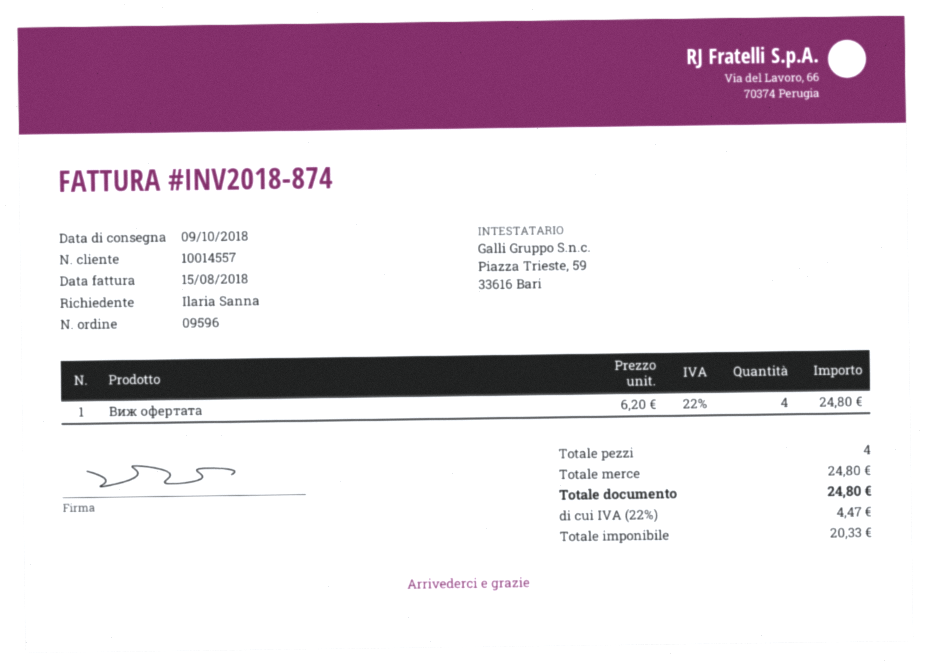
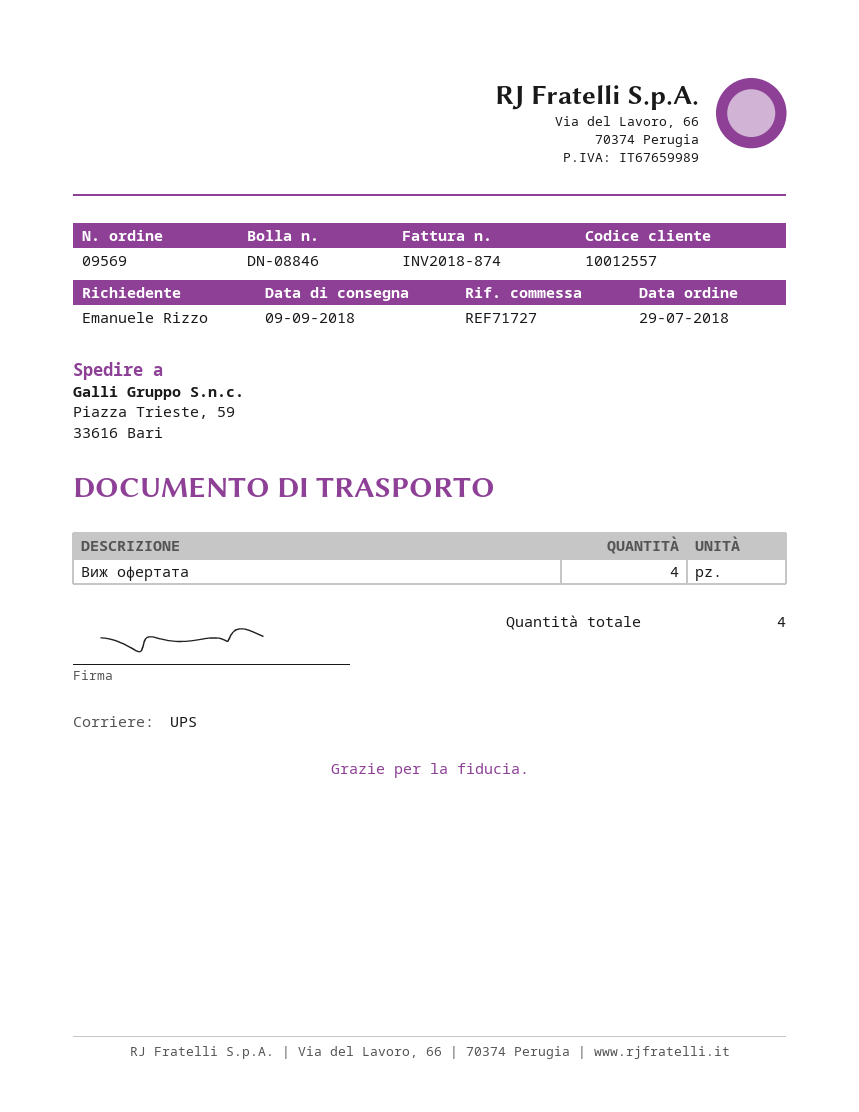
order number: 09596 -> 09569
delivery date: 2018-10-09 -> 2018-09-09
customer number: 10014557 -> 10012557
ordered by: Ilaria Sanna -> Emanuele Rizzo

